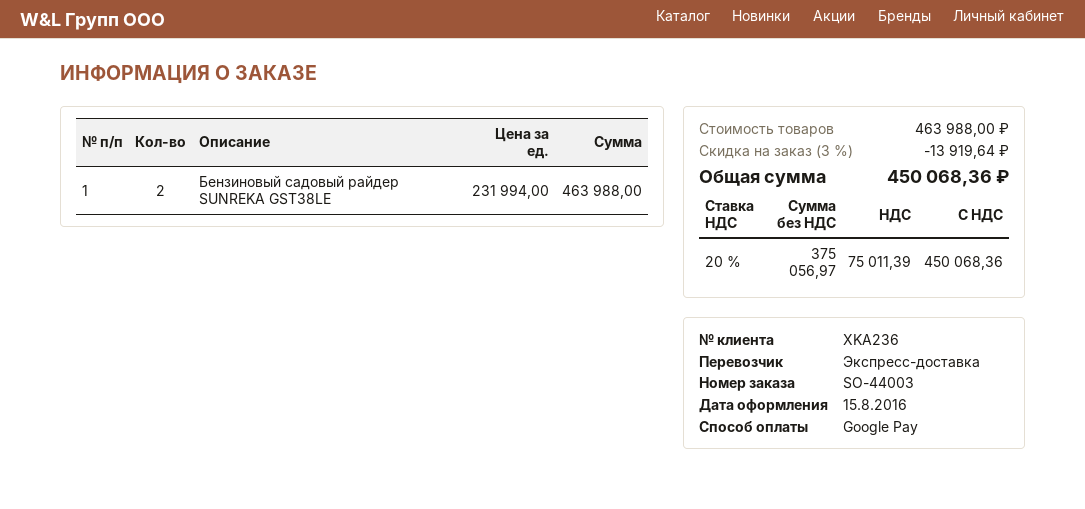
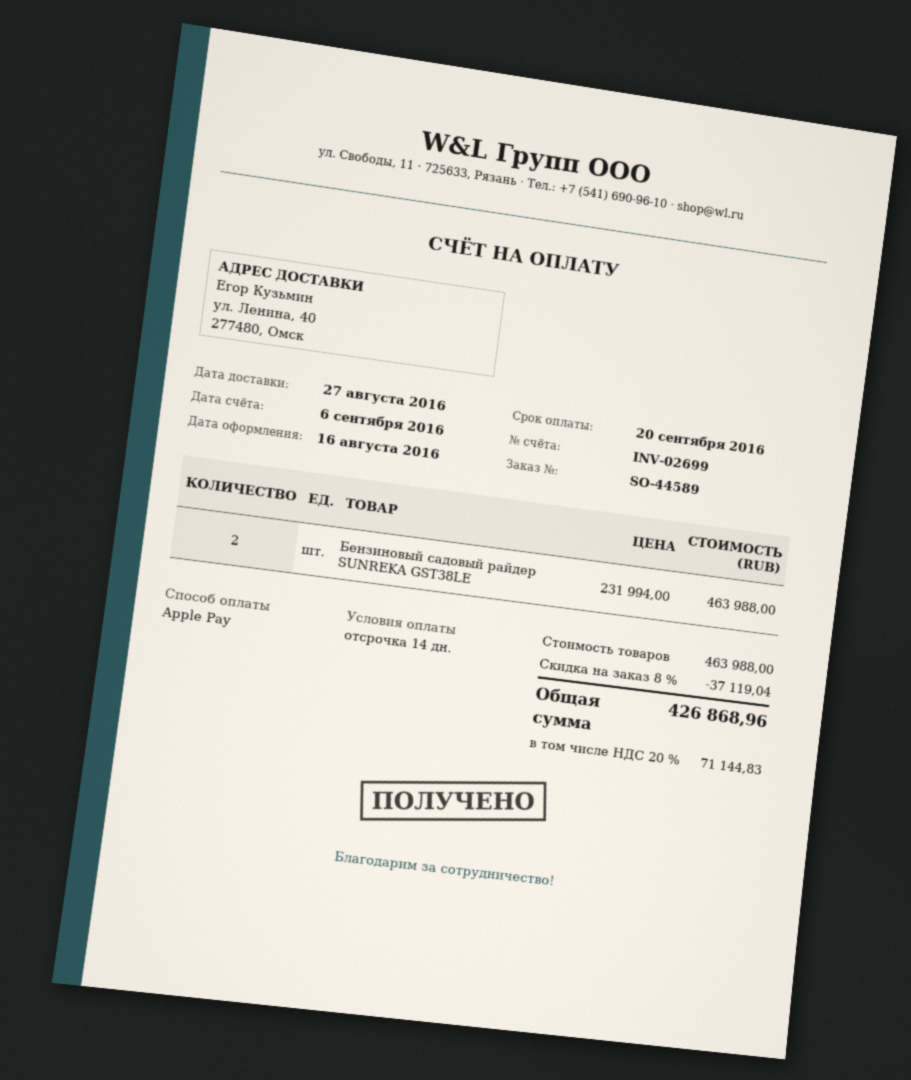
order number: SO-44003 -> SO-44589
order date: 2016-08-15 -> 2016-08-16
payment method: Google Pay -> Apple Pay
discount: 3% = 13919.64 -> 8% = 37119.04
tax: 20% = 75011.39 -> 20% = 71144.83
total: 450068.36 -> 426868.96

